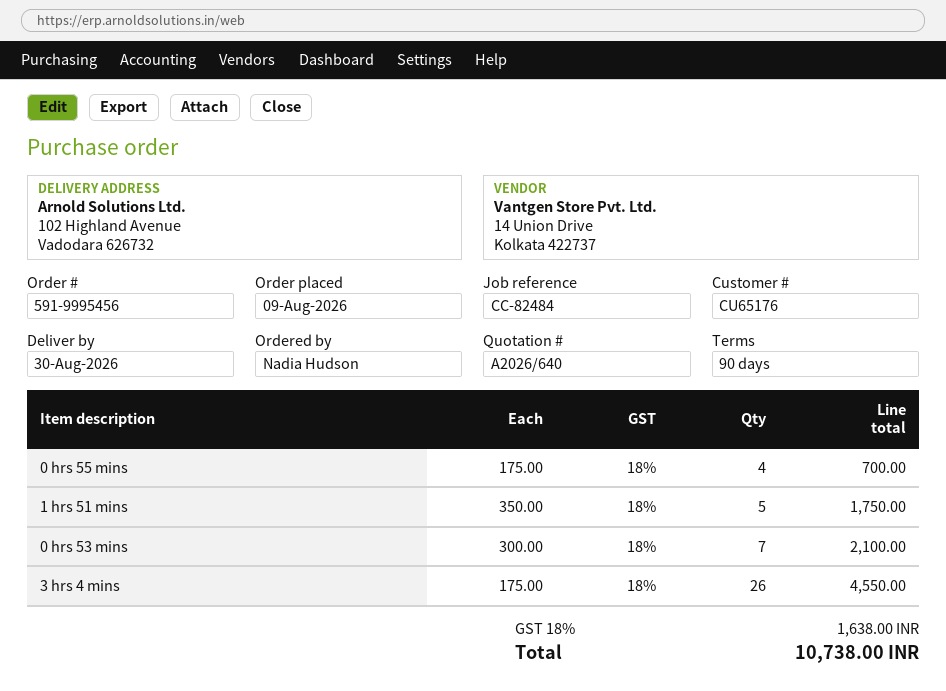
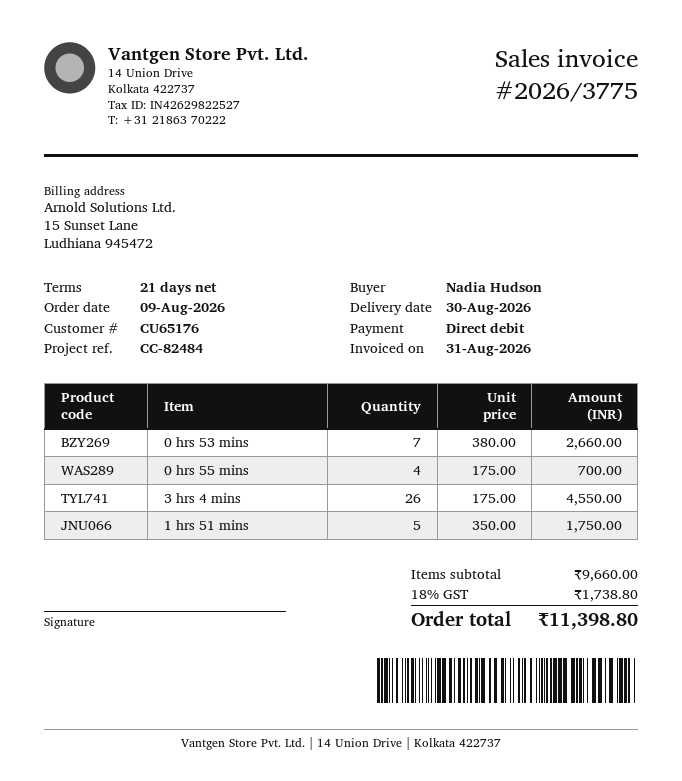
payment terms: 90 days -> 21 days
0 hrs 53 mins: 7 x 300.00 = 2100.00 -> 7 x 380.00 = 2660.00
tax: 18% = 1638.00 -> 18% = 1738.80
total: 10738.00 -> 11398.80

